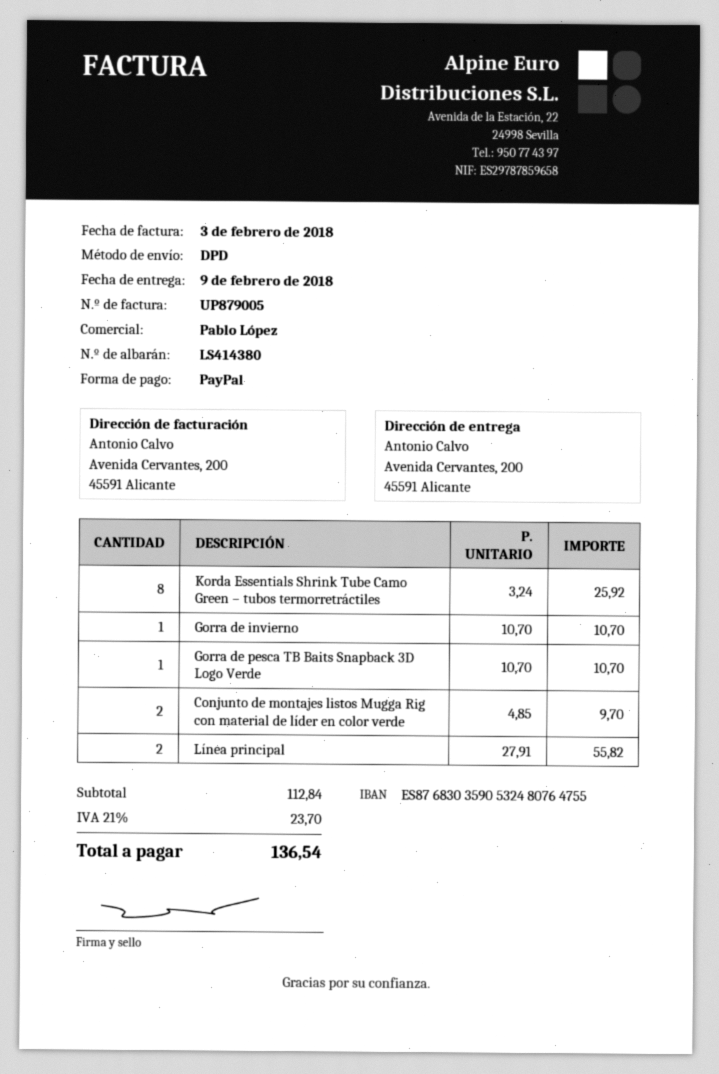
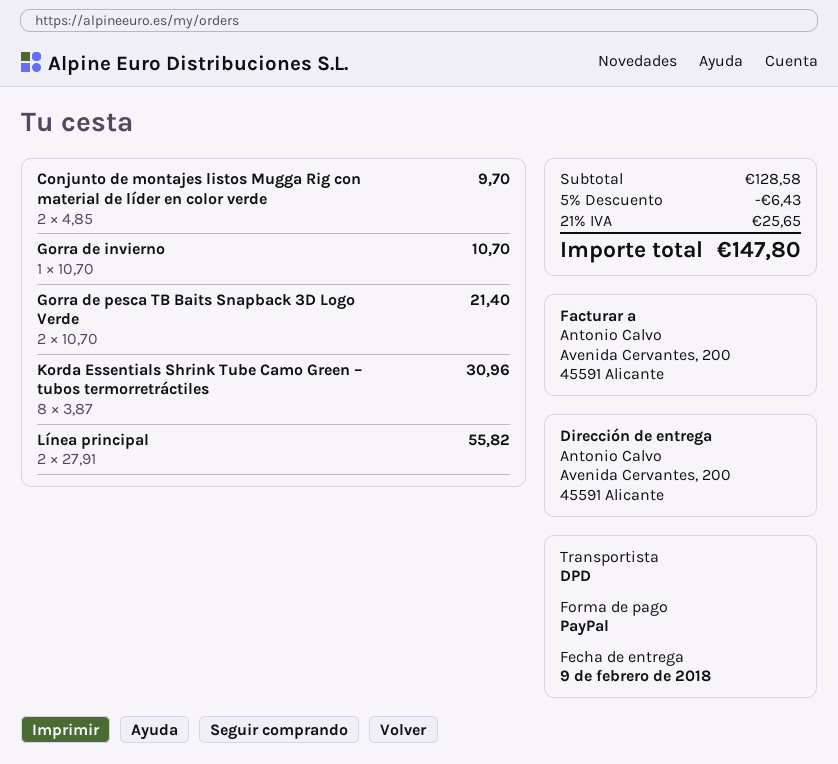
Korda Essentials Shrink Tube Camo Green – tubos termorretráctiles: 8 x 3.24 = 25.92 -> 8 x 3.87 = 30.96
Gorra de pesca TB Baits Snapback 3D Logo Verde: 1 x 10.70 = 10.70 -> 2 x 10.70 = 21.40
subtotal: 112.84 -> 128.58
discount: none -> 5% = 6.43
tax: 21% = 23.70 -> 21% = 25.65
total: 136.54 -> 147.80

